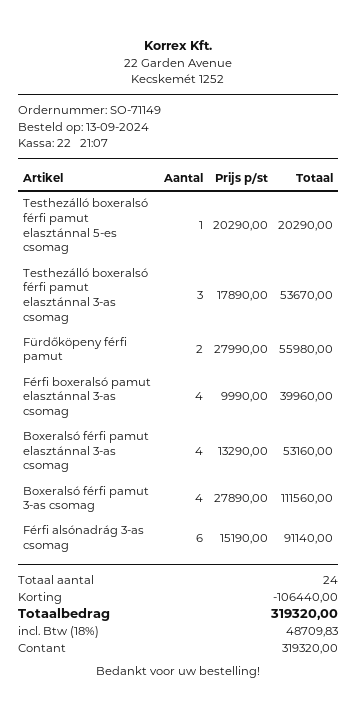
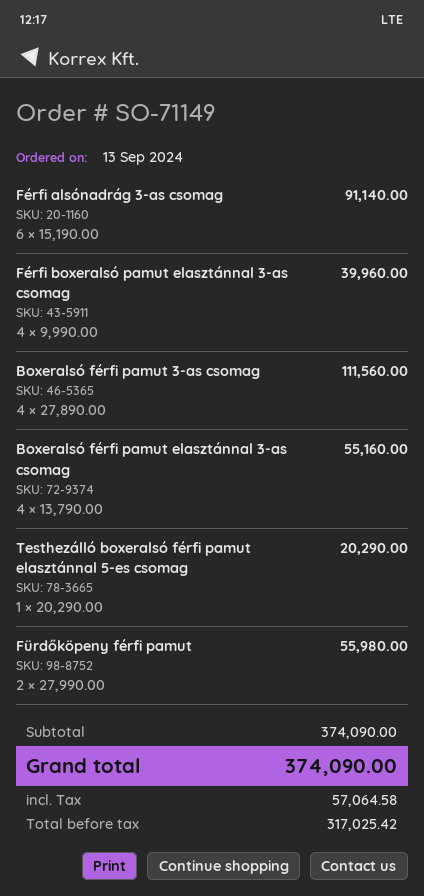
Testhezálló boxeralsó férfi pamut elasztánnal 3-as csomag: 3 x 17890.00 = 53670.00 -> none
Boxeralsó férfi pamut elasztánnal 3-as csomag: 4 x 13290.00 = 53160.00 -> 4 x 13790.00 = 55160.00
discount: 106440.00 -> none
tax: 48709.83 -> 57064.58
total: 319320.00 -> 374090.00

